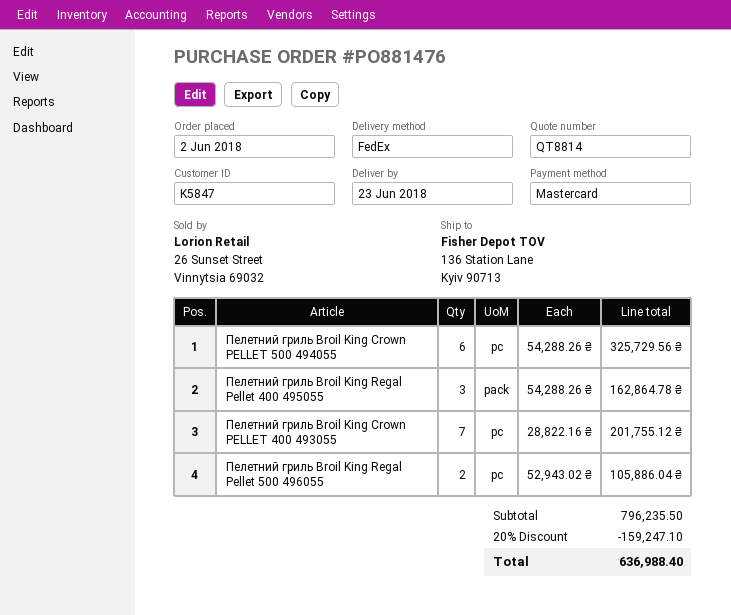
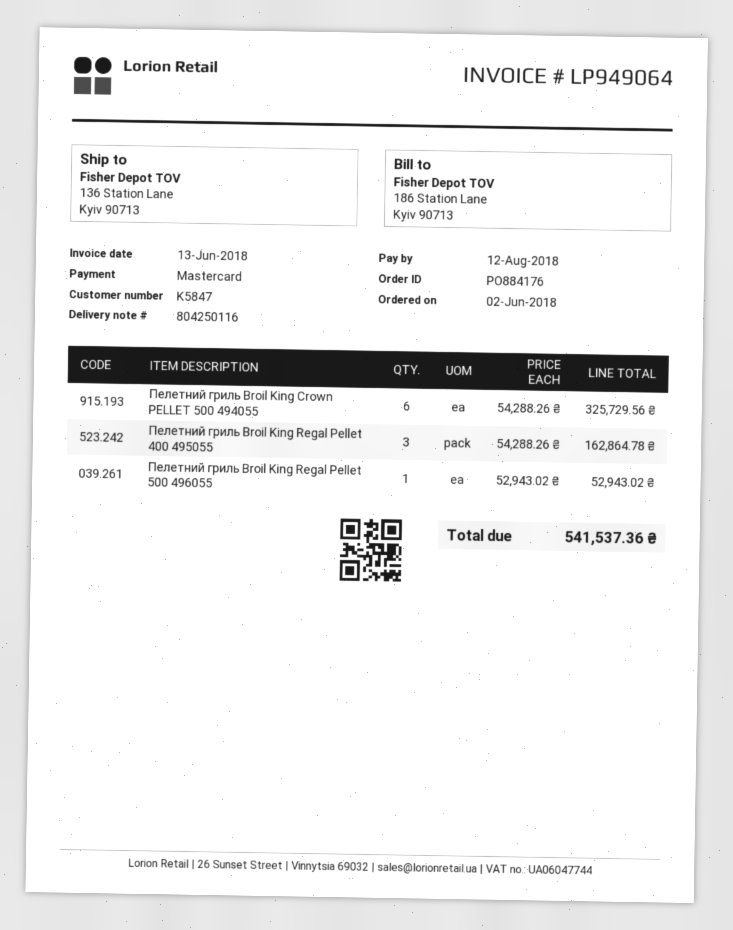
order number: PO881476 -> PO884176
Пелетний гриль Broil King Crown PELLET 400 493055: 7 x 28822.16 = 201755.12 -> none
Пелетний гриль Broil King Regal Pellet 500 496055: 2 x 52943.02 = 105886.04 -> 1 x 52943.02 = 52943.02
discount: 20% = 159247.10 -> none
total: 636988.40 -> 541537.36

